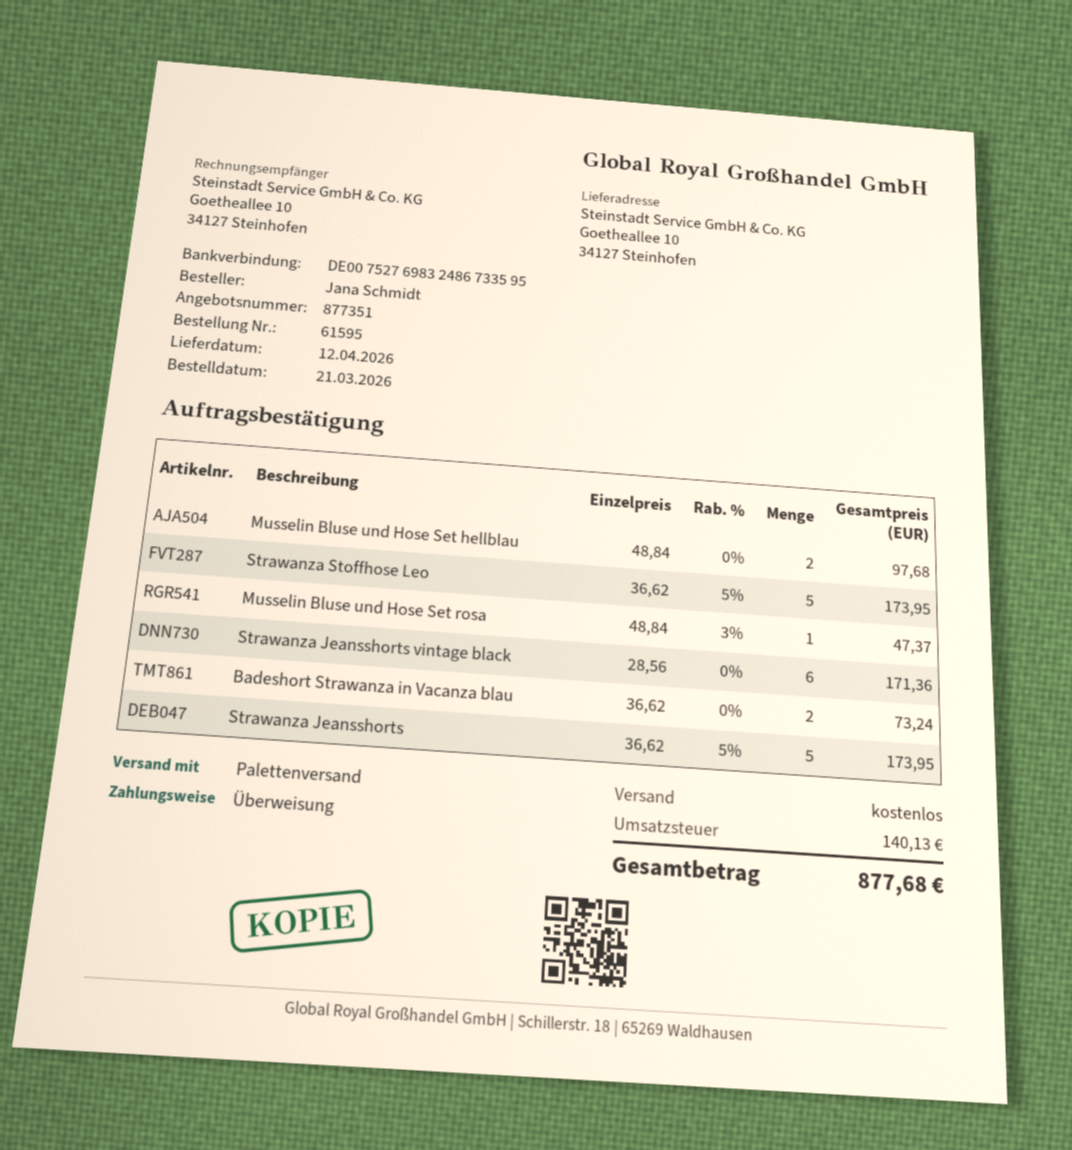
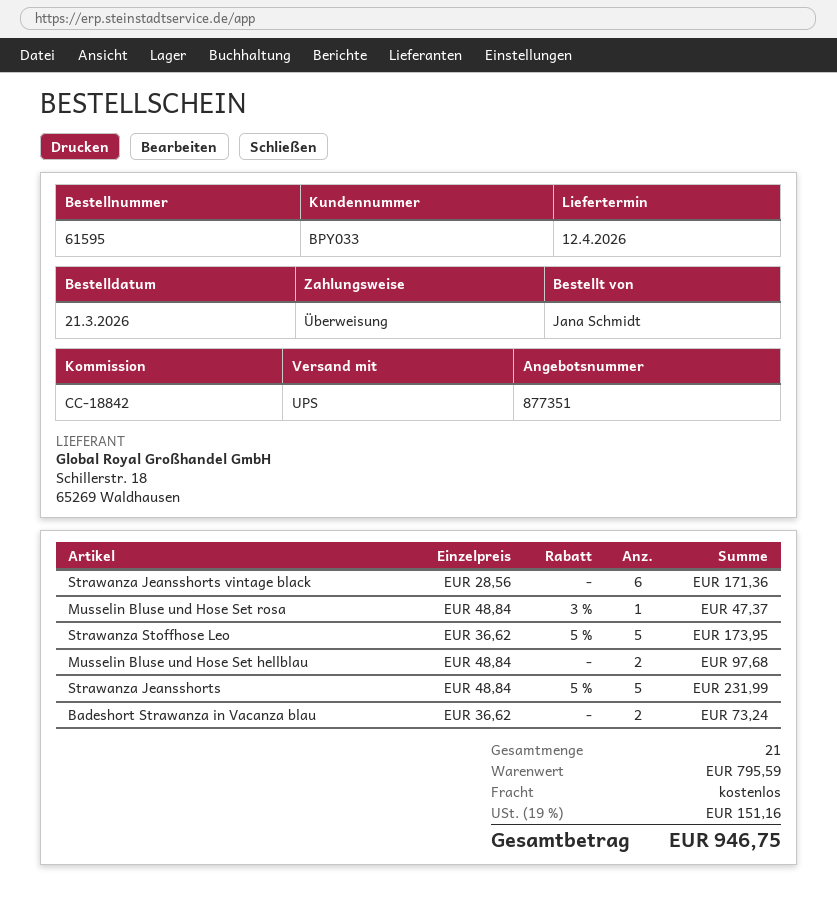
shipping method: pallet freight -> UPS
Strawanza Jeansshorts: 5 x 36.62 - 5% = 173.95 -> 5 x 48.84 - 5% = 231.99
tax: 140.13 -> 151.16
total: 877.68 -> 946.75

